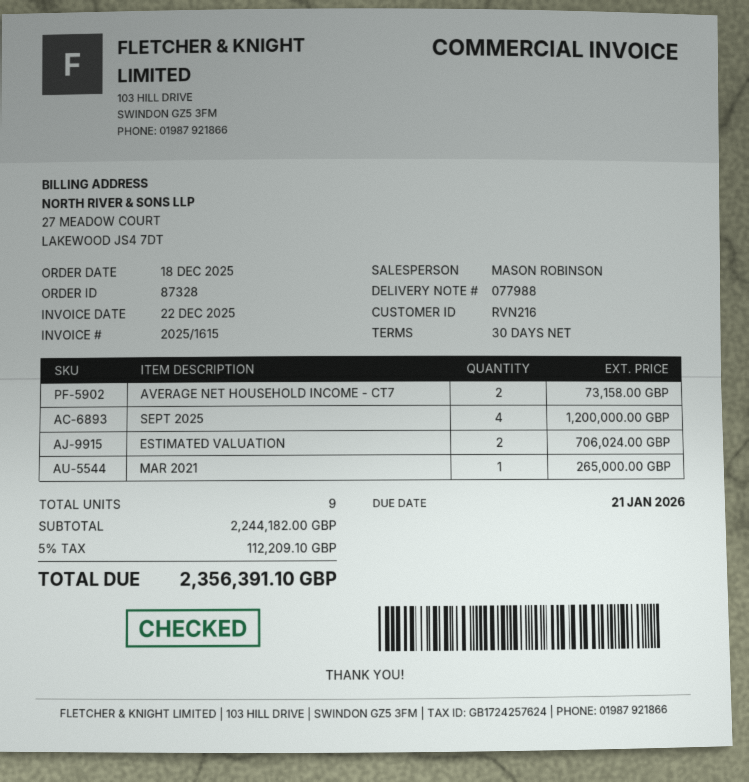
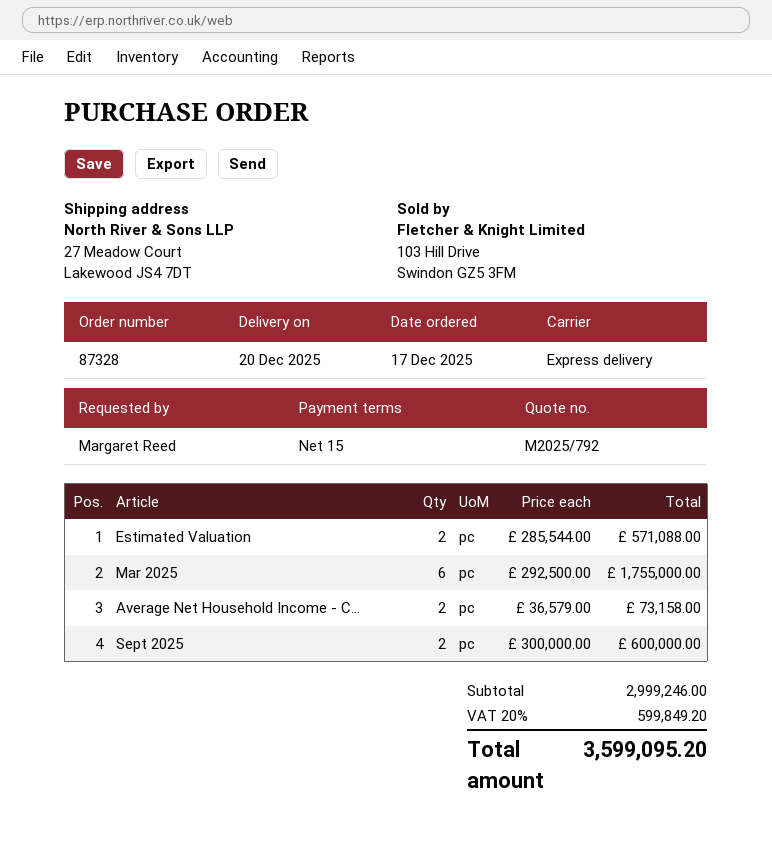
order date: 2025-12-18 -> 2025-12-17
payment terms: 30 days -> 15 days
SEPT 2025: 4 for 1200000.00 -> 2 for 600000.00
ESTIMATED VALUATION: 2 for 706024.00 -> 2 for 571088.00
MAR 2021: 1 for 265000.00 -> none
Mar 2025: none -> 6 for 1755000.00
subtotal: 2244182.00 -> 2999246.00
tax: 5% = 112209.10 -> 20% = 599849.20
total: 2356391.10 -> 3599095.20

